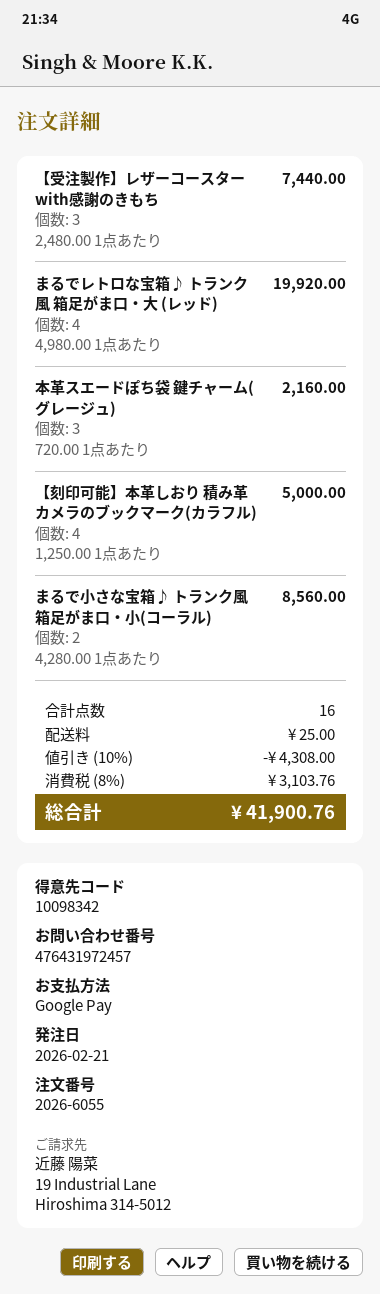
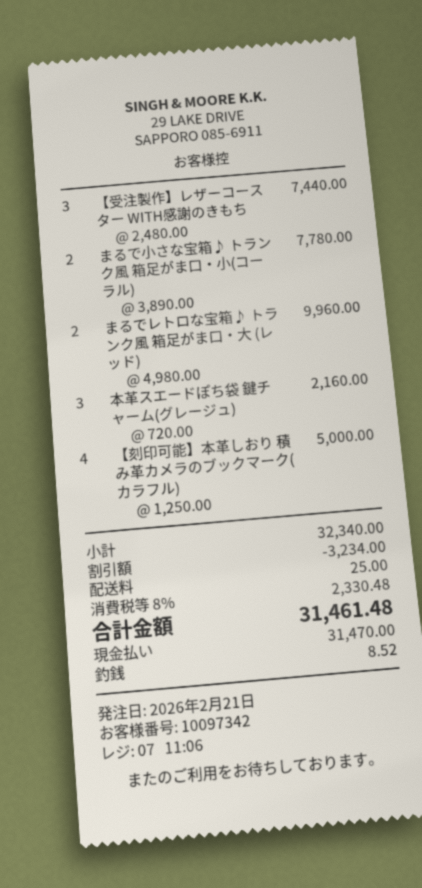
customer number: 10098342 -> 10097342
payment method: Google Pay -> cash
まるでレトロな宝箱♪ トランク風 箱足がま口・大 (レッド): 4 x 4980.00 = 19920.00 -> 2 x 4980.00 = 9960.00
まるで小さな宝箱♪ トランク風 箱足がま口・小(コーラル): 2 x 4280.00 = 8560.00 -> 2 x 3890.00 = 7780.00
discount: 4308.00 -> 3234.00
tax: 8% = 3103.76 -> 8% = 2330.48
total: 41900.76 -> 31461.48

